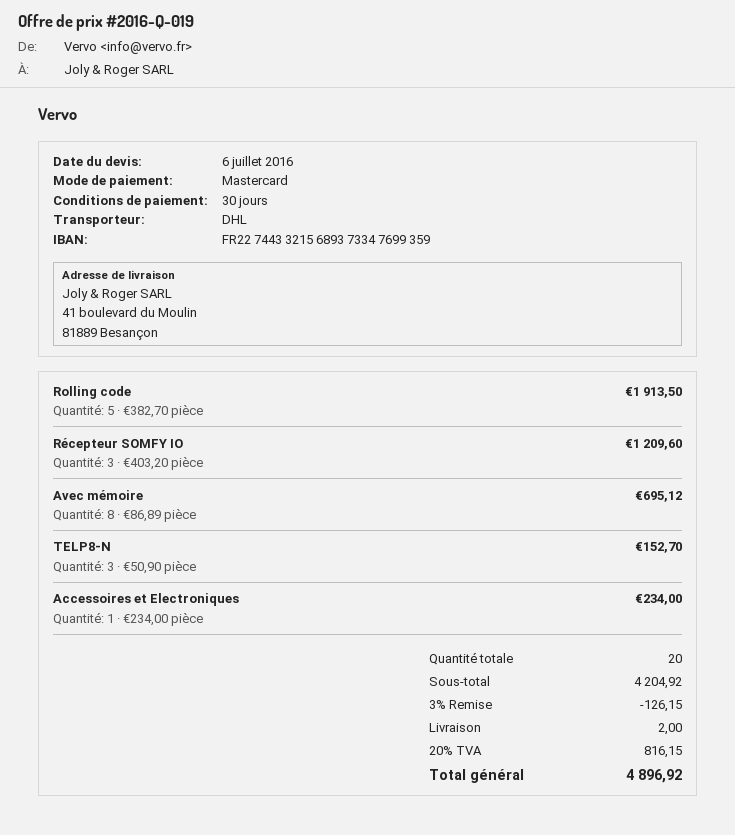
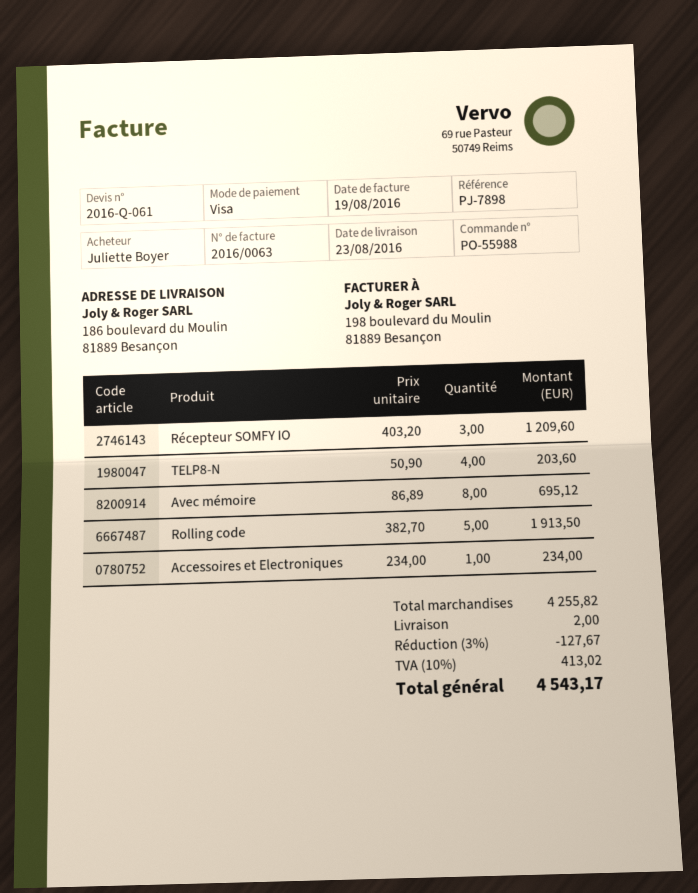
quote number: 2016-Q-019 -> 2016-Q-061
payment method: Mastercard -> Visa
ship to: 41 boulevard du Moulin, 81889 Besançon -> 186 boulevard du Moulin, 81889 Besançon
TELP8-N: 3 x 50.90 = 152.70 -> 4 x 50.90 = 203.60
subtotal: 4204.92 -> 4255.82
discount: 3% = 126.15 -> 3% = 127.67
tax: 20% = 816.15 -> 10% = 413.02
total: 4896.92 -> 4543.17

